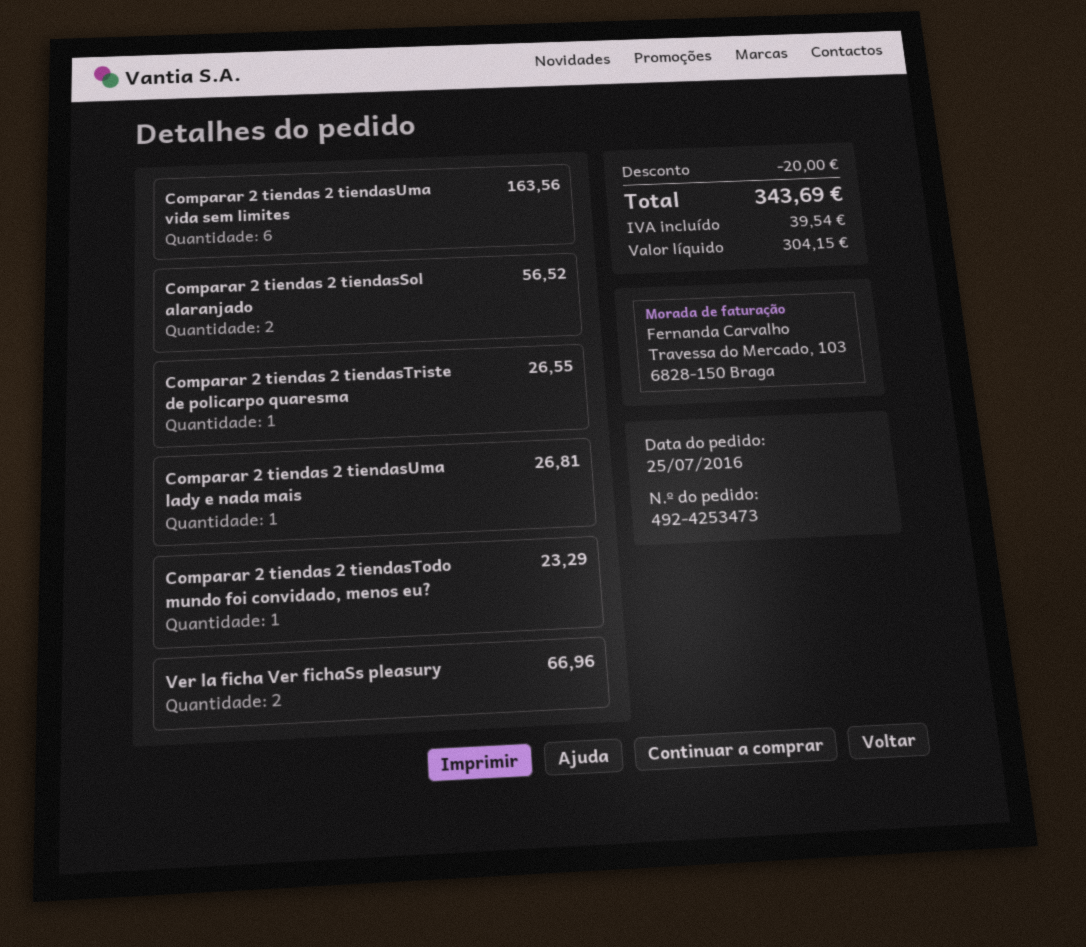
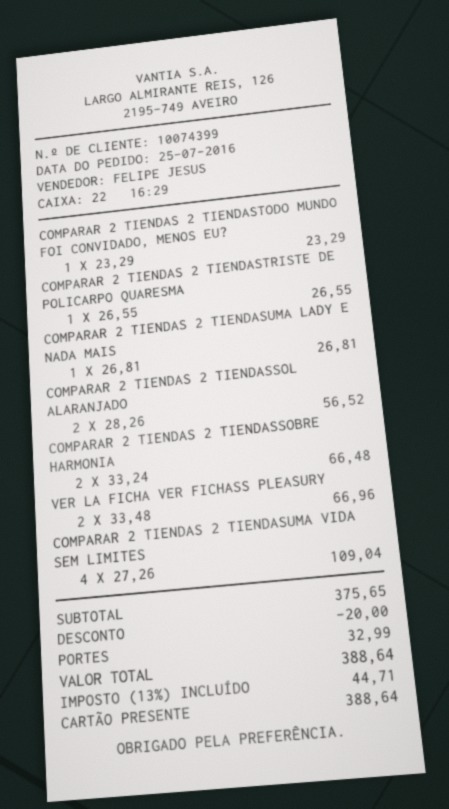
Comparar 2 tiendas 2 tiendasUma vida sem limites: 6 for 163.56 -> 4 for 109.04
COMPARAR 2 TIENDAS 2 TIENDASSOBRE HARMONIA: none -> 2 for 66.48
shipping: none -> 32.99
tax: 39.54 -> 44.71
total: 343.69 -> 388.64

